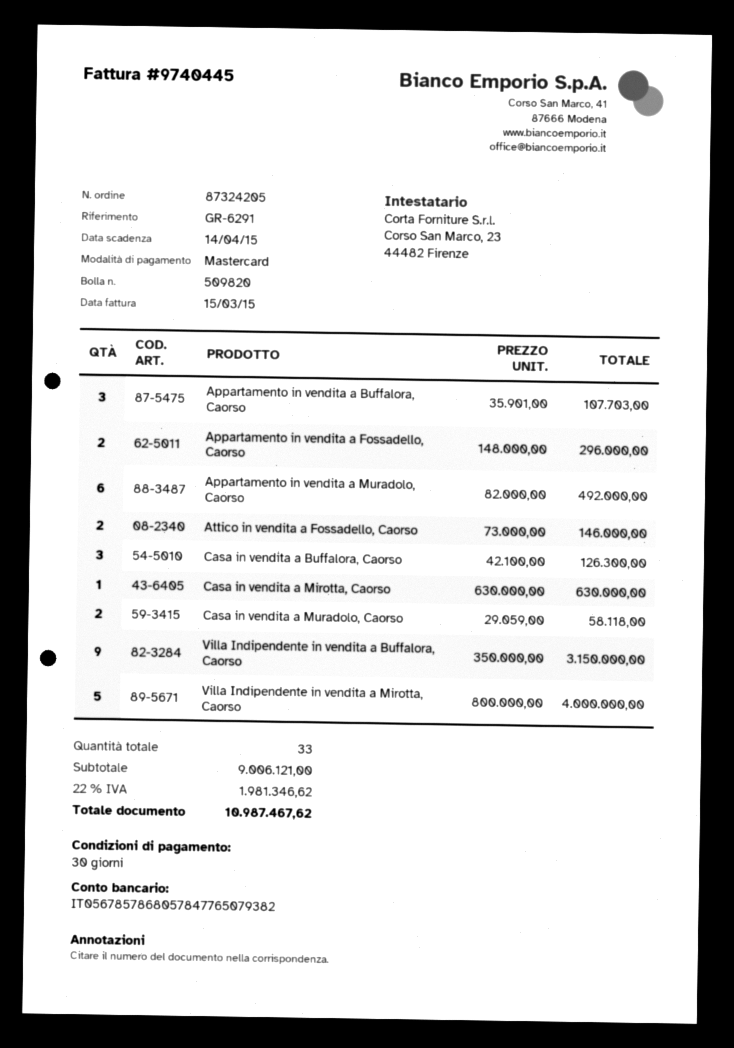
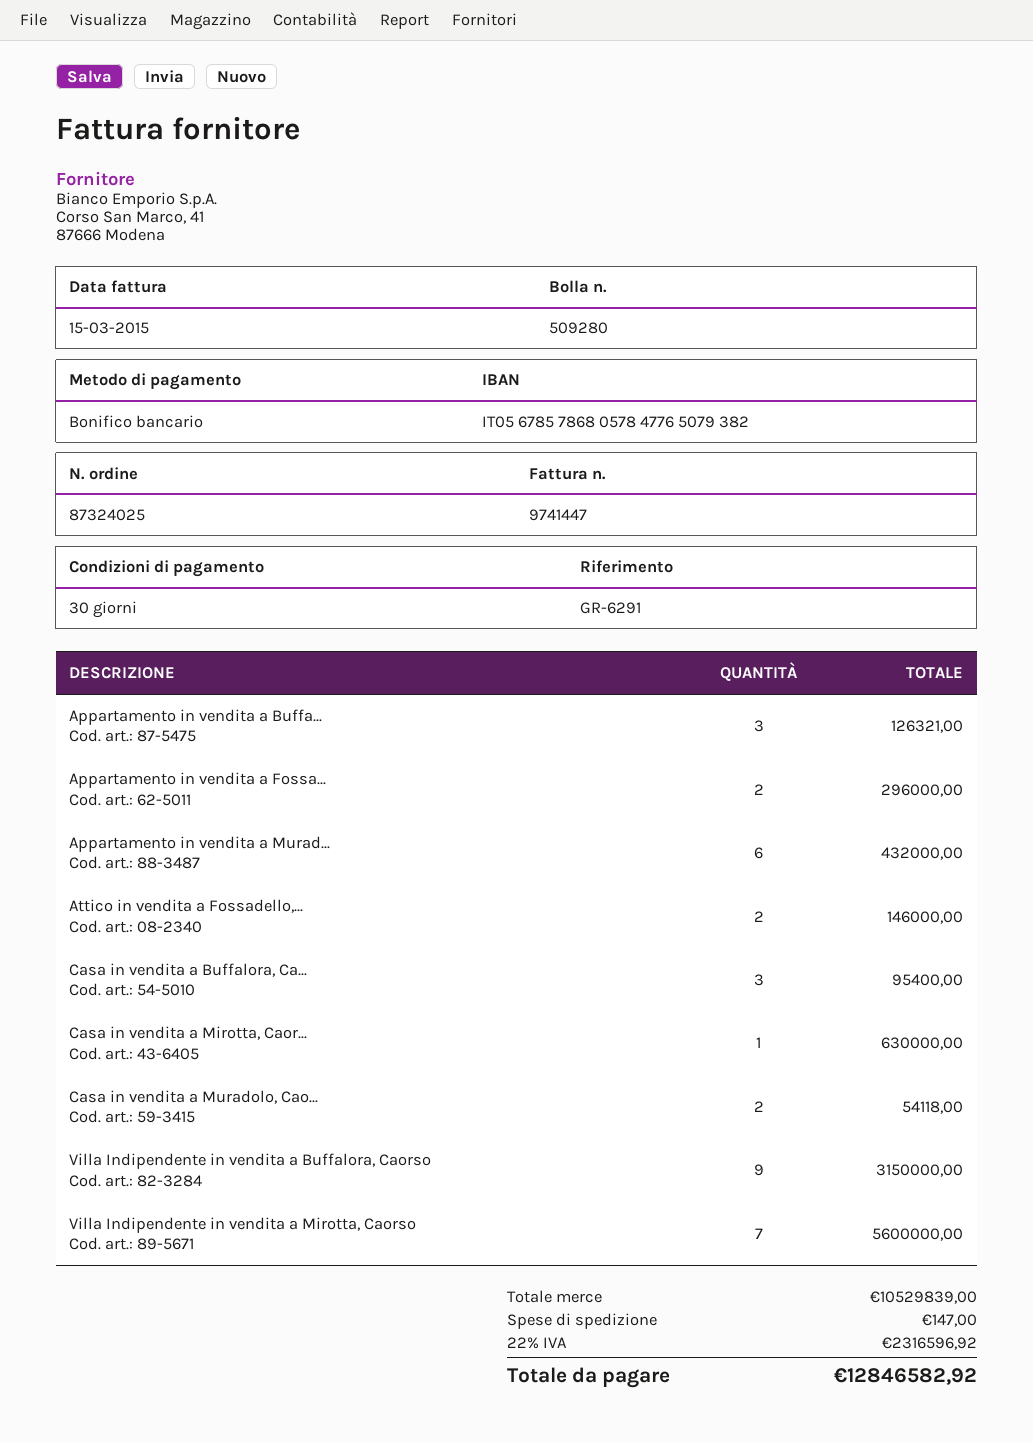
order number: 87324205 -> 87324025
delivery note number: 509820 -> 509280
invoice number: 9740445 -> 9741447
payment method: Mastercard -> bank transfer
Appartamento in vendita a Buffalora, Caorso: 3 for 107703.00 -> 3 for 126321.00
Appartamento in vendita a Muradolo, Caorso: 6 for 492000.00 -> 6 for 432000.00
Casa in vendita a Buffalora, Caorso: 3 for 126300.00 -> 3 for 95400.00
Casa in vendita a Muradolo, Caorso: 2 for 58118.00 -> 2 for 54118.00
Villa Indipendente in vendita a Mirotta, Caorso: 5 for 4000000.00 -> 7 for 5600000.00
subtotal: 9006121.00 -> 10529839.00
shipping: none -> 147.00
tax: 22% = 1981346.62 -> 22% = 2316596.92
total: 10987467.62 -> 12846582.92

